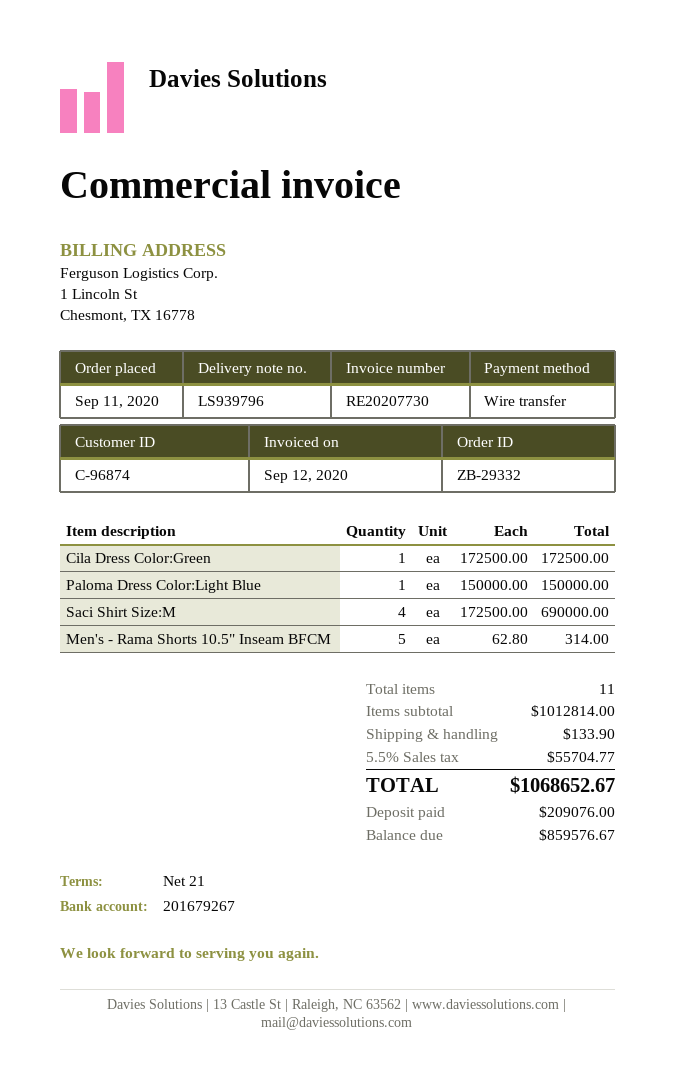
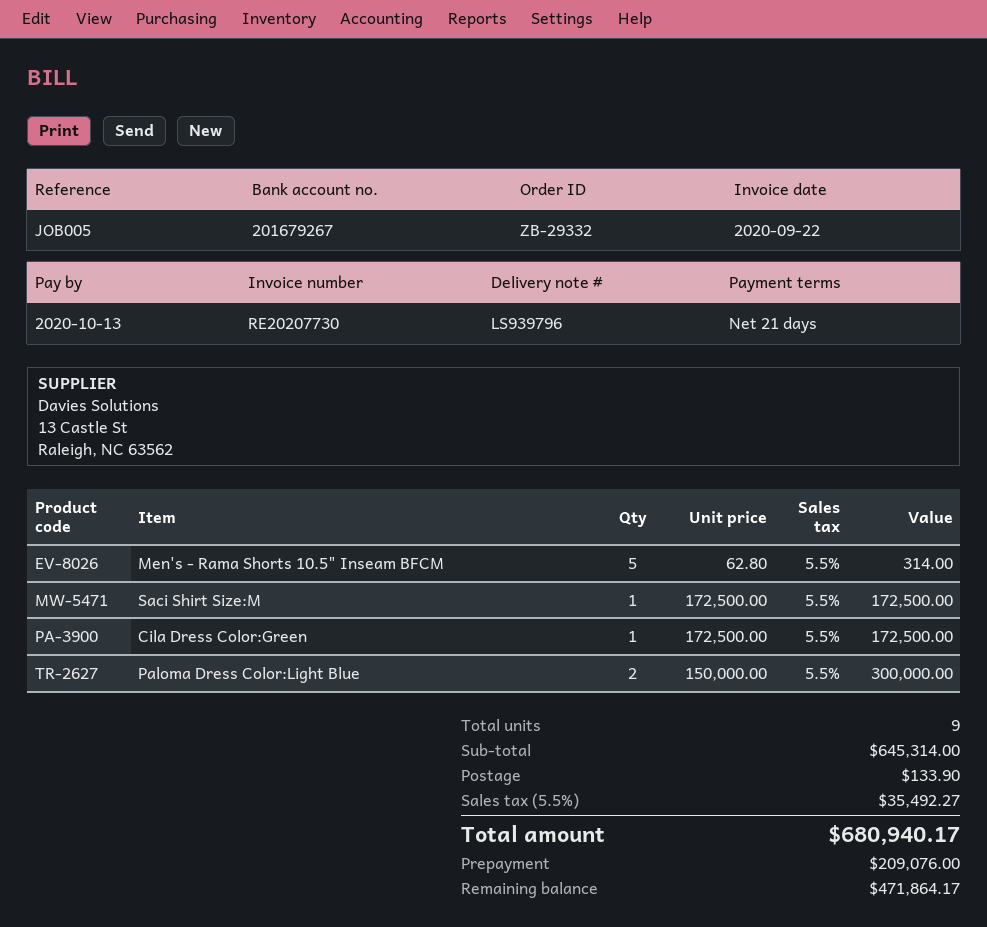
invoice date: 2020-09-12 -> 2020-09-22
Paloma Dress Color:Light Blue: 1 x 150000.00 = 150000.00 -> 2 x 150000.00 = 300000.00
Saci Shirt Size:M: 4 x 172500.00 = 690000.00 -> 1 x 172500.00 = 172500.00
total quantity: 11 -> 9
subtotal: 1012814.00 -> 645314.00
tax: 5.5% = 55704.77 -> 5.5% = 35492.27
total: 1068652.67 -> 680940.17
balance: 859576.67 -> 471864.17

